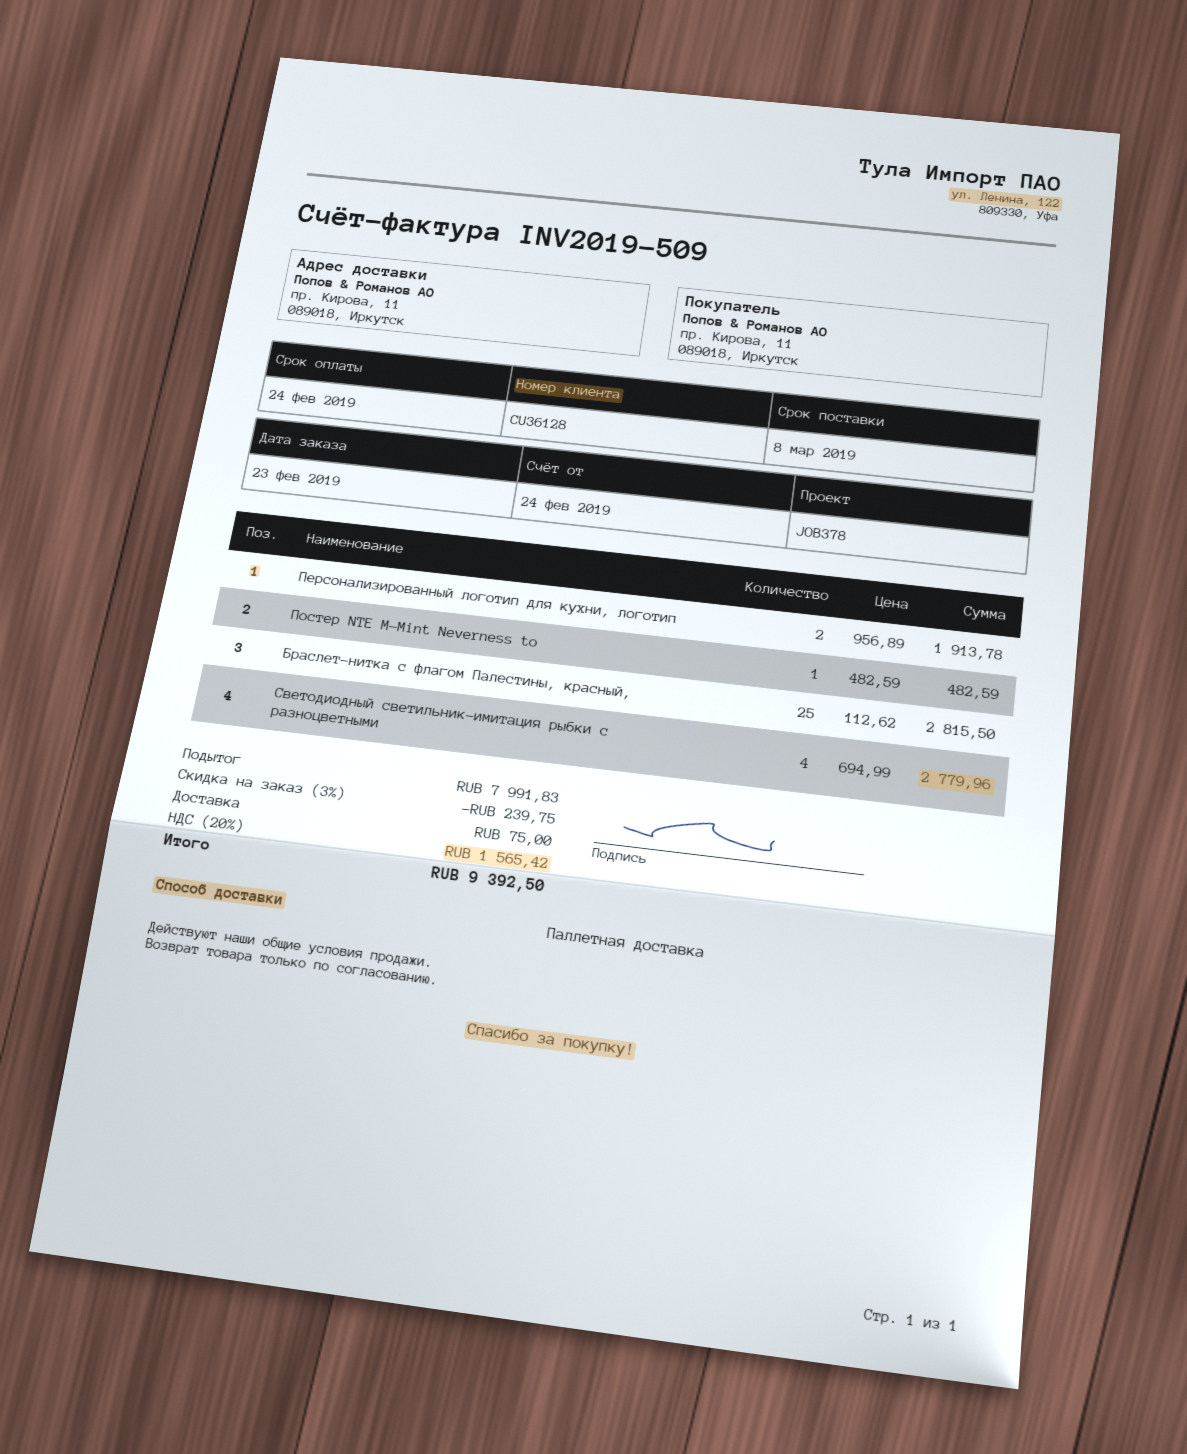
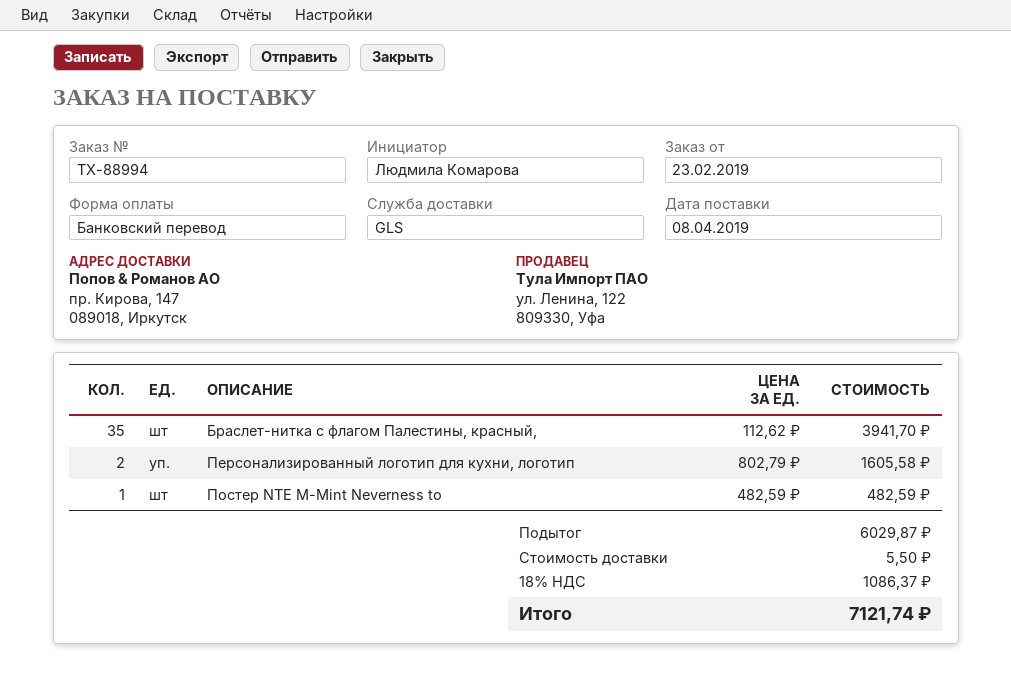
delivery date: 2019-03-08 -> 2019-04-08
shipping method: pallet freight -> GLS
ship to: пр. Кирова, 11, 089018, Иркутск -> пр. Кирова, 147, 089018, Иркутск
Персонализированный логотип для кухни, логотип: 2 x 956.89 = 1913.78 -> 2 x 802.79 = 1605.58
Браслет-нитка с флагом Палестины, красный,: 25 x 112.62 = 2815.50 -> 35 x 112.62 = 3941.70
Светодиодный светильник-имитация рыбки с разноцветными: 4 x 694.99 = 2779.96 -> none
subtotal: 7991.83 -> 6029.87
discount: 3% = 239.75 -> none
shipping: 75.00 -> 5.50
tax: 20% = 1565.42 -> 18% = 1086.37
total: 9392.50 -> 7121.74

